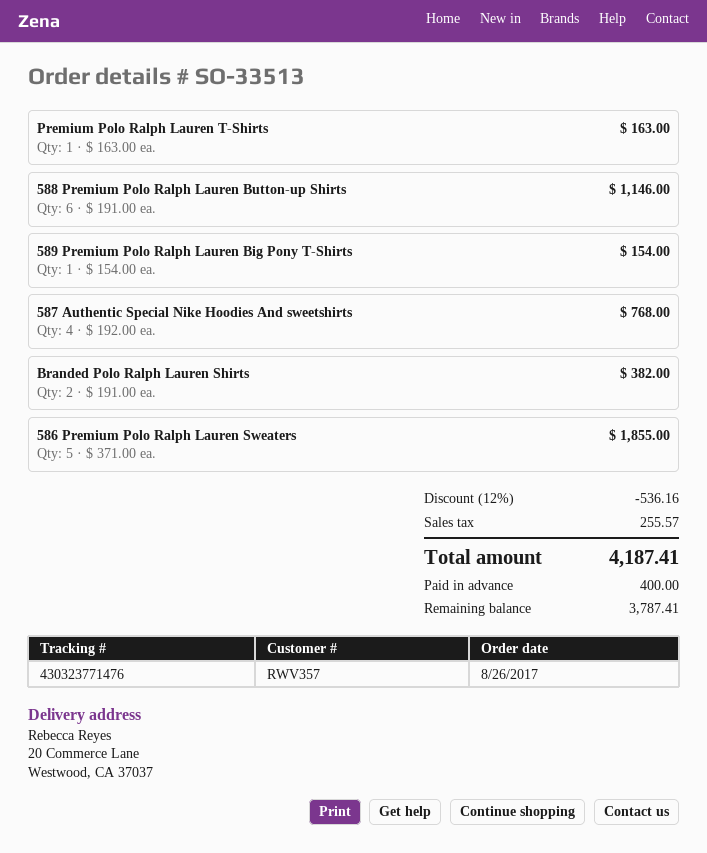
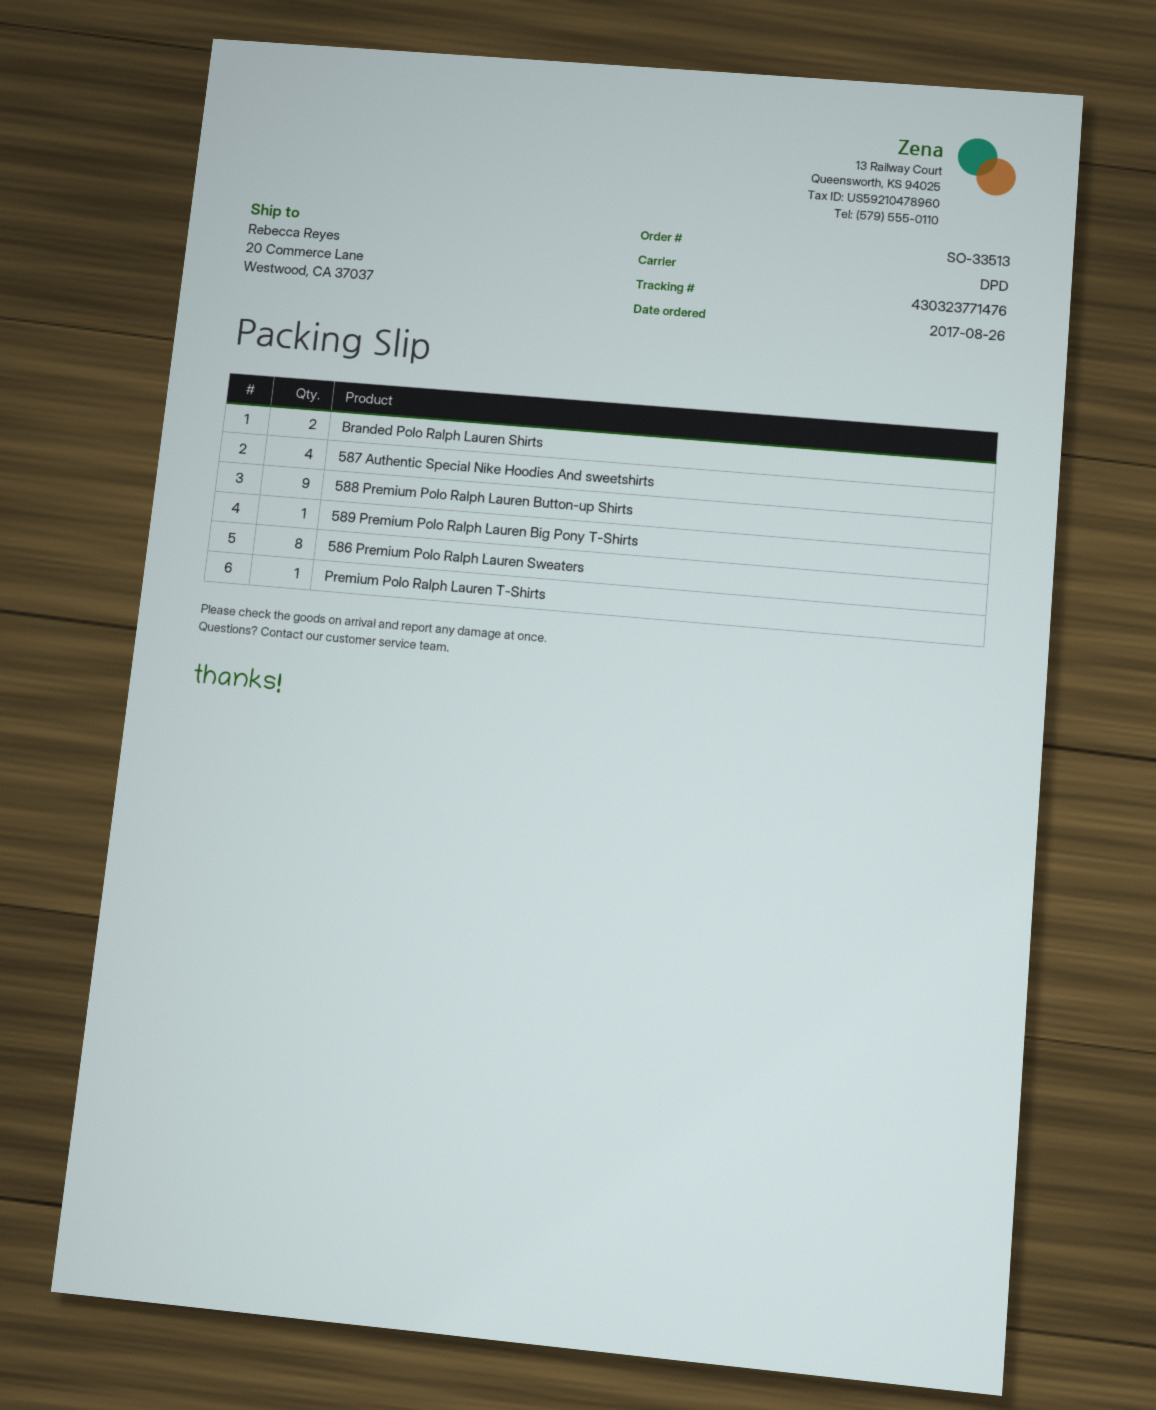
588 Premium Polo Ralph Lauren Button-up Shirts: 6 -> 9
586 Premium Polo Ralph Lauren Sweaters: 5 -> 8

